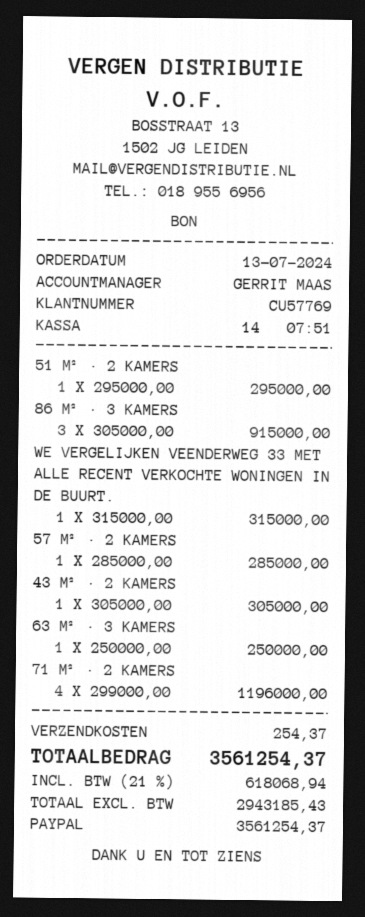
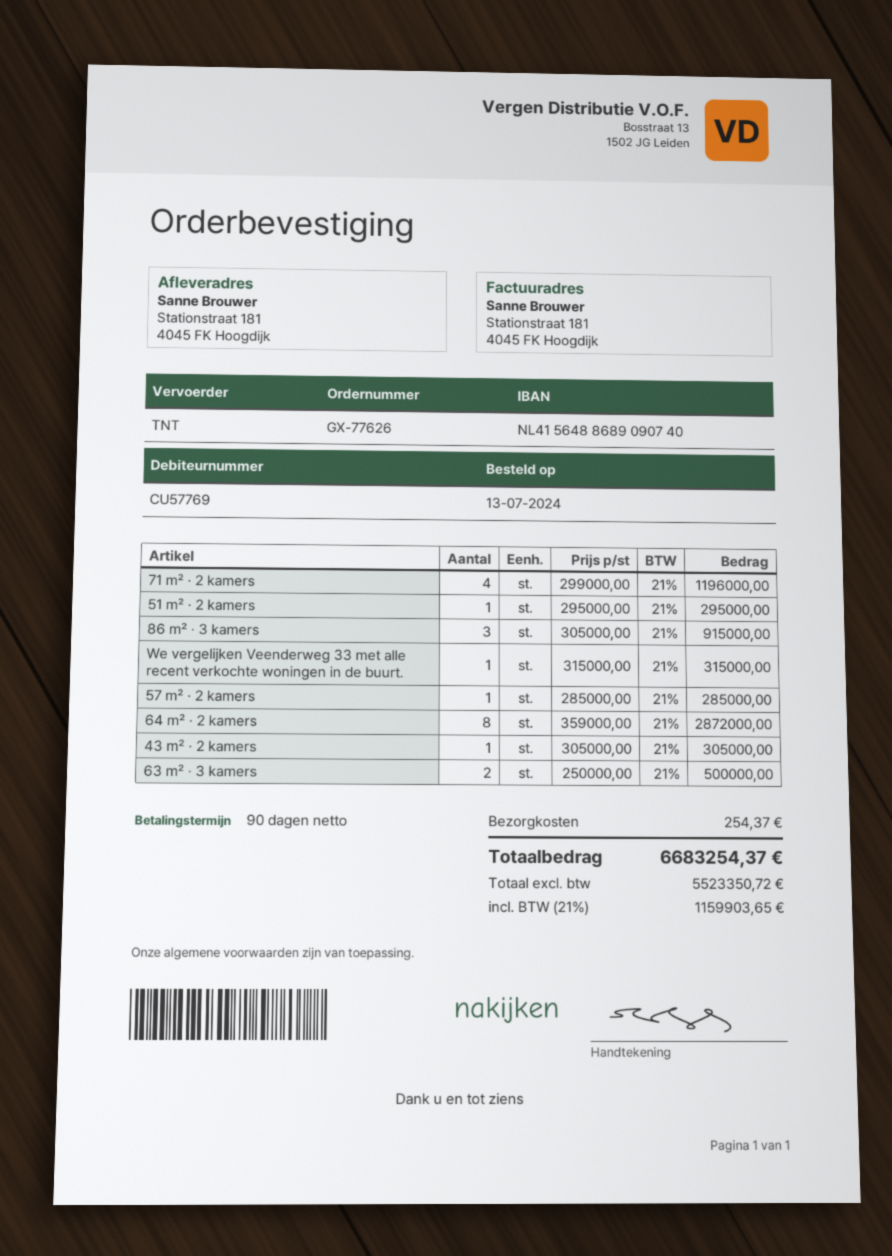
63 M² · 3 KAMERS: 1 x 250000.00 = 250000.00 -> 2 x 250000.00 = 500000.00
64 m² · 2 kamers: none -> 8 x 359000.00 = 2872000.00
net: 2943185.43 -> 5523350.72
tax: 21% = 618068.94 -> 21% = 1159903.65
total: 3561254.37 -> 6683254.37

